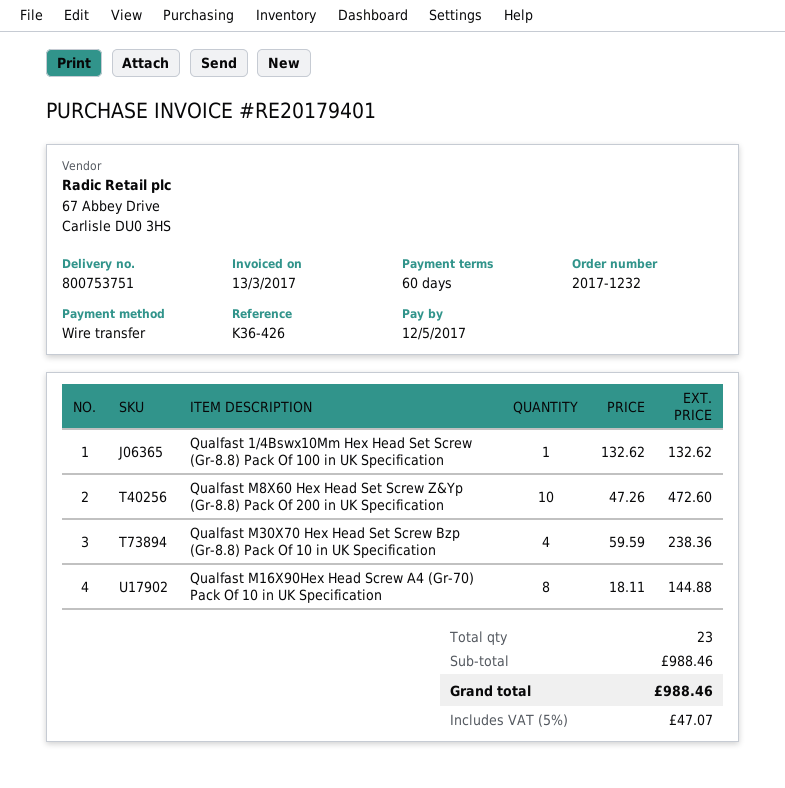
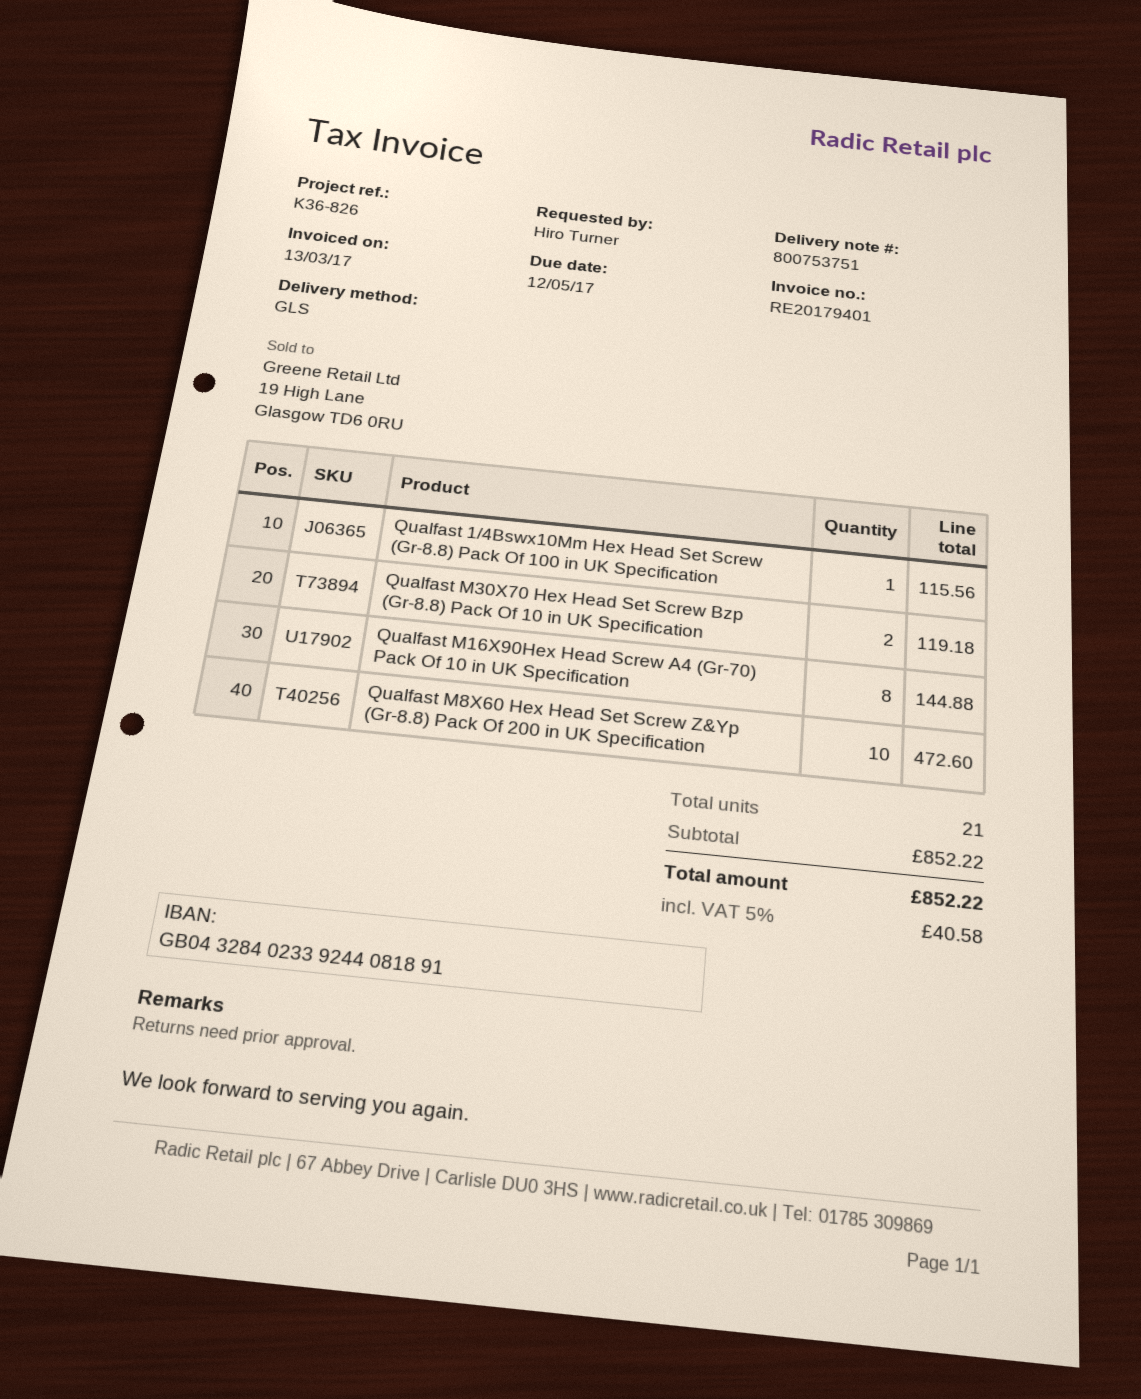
reference: K36-426 -> K36-826
Qualfast 1/4Bswx10Mm Hex Head Set Screw (Gr-8.8) Pack Of 100 in UK Specification: 1 for 132.62 -> 1 for 115.56
Qualfast M30X70 Hex Head Set Screw Bzp (Gr-8.8) Pack Of 10 in UK Specification: 4 for 238.36 -> 2 for 119.18
total quantity: 23 -> 21
subtotal: 988.46 -> 852.22
tax: 5% = 47.07 -> 5% = 40.58
total: 988.46 -> 852.22

